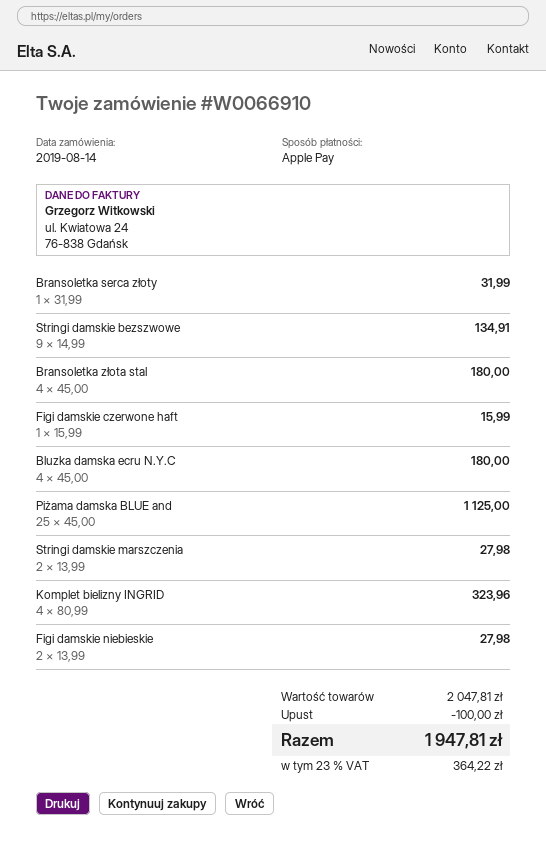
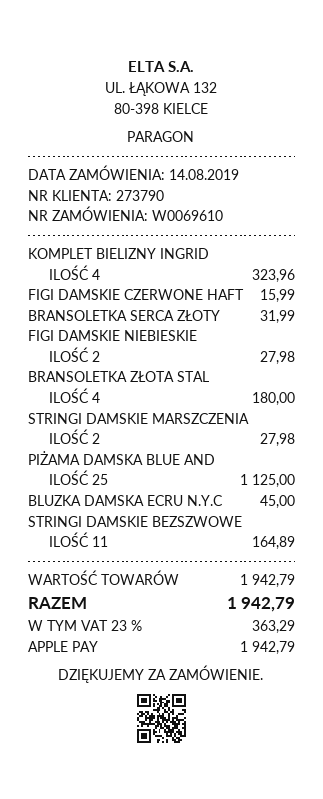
order number: W0066910 -> W0069610
Stringi damskie bezszwowe: 9 for 134.91 -> 11 for 164.89
Bluzka damska ecru N.Y.C: 4 for 180.00 -> 1 for 45.00
subtotal: 2047.81 -> 1942.79
discount: 100.00 -> none
tax: 23% = 364.22 -> 23% = 363.29
total: 1947.81 -> 1942.79

